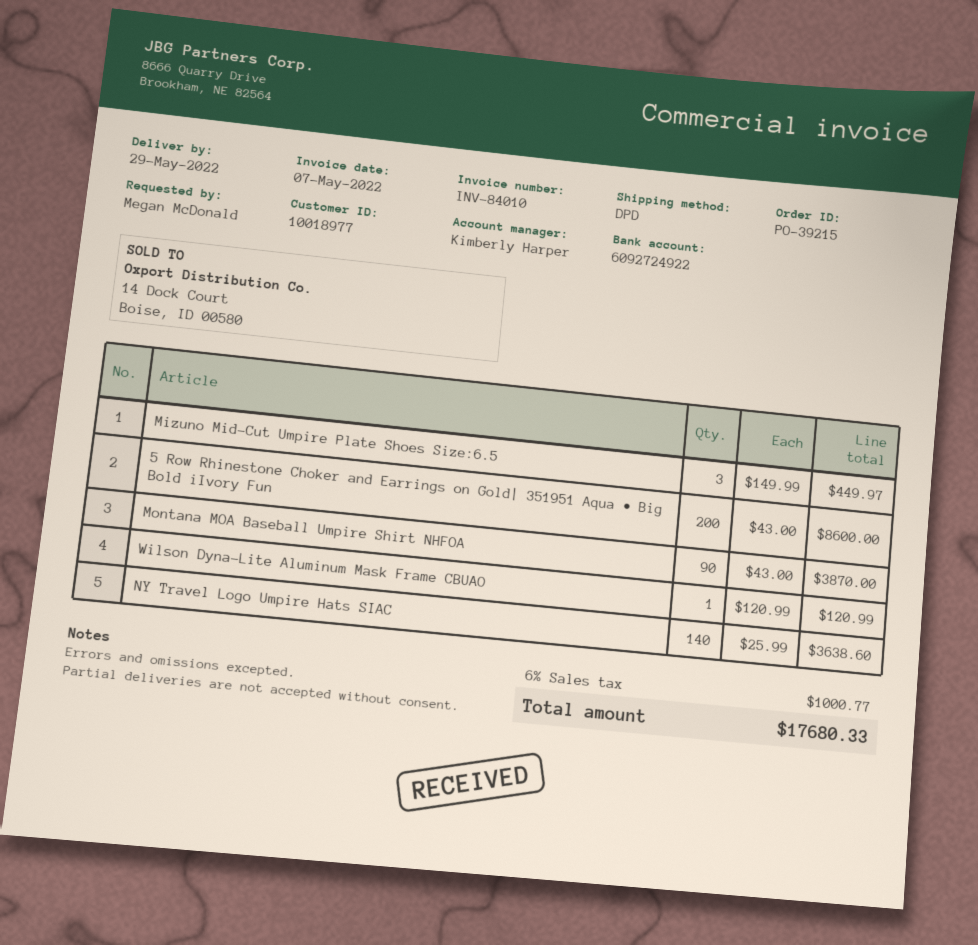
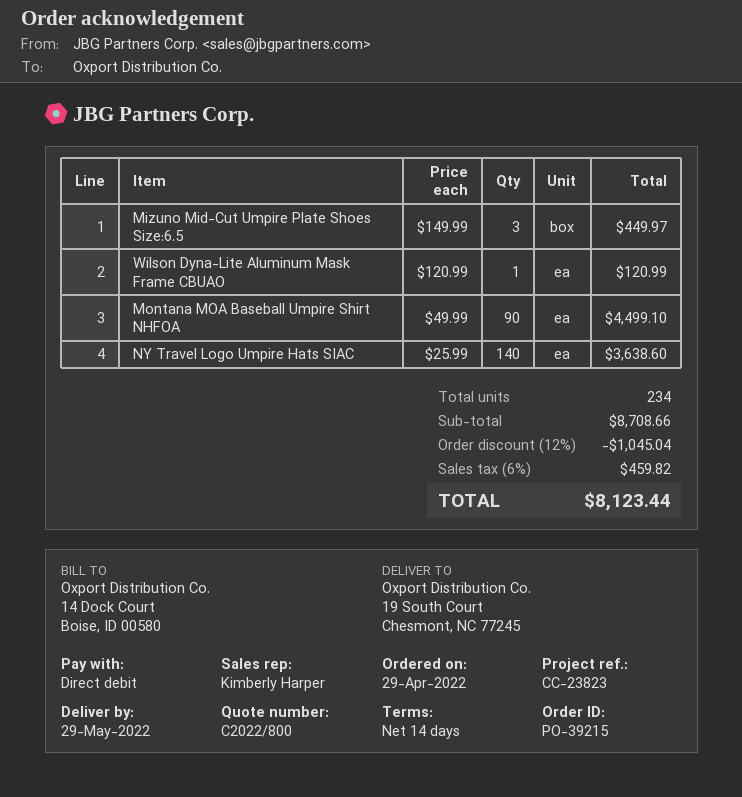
5 Row Rhinestone Choker and Earrings on Gold| 351951 Aqua • Big Bold iIvory Fun: 200 x 43.00 = 8600.00 -> none
Montana MOA Baseball Umpire Shirt NHFOA: 90 x 43.00 = 3870.00 -> 90 x 49.99 = 4499.10
discount: none -> 12% = 1045.04
tax: 6% = 1000.77 -> 6% = 459.82
total: 17680.33 -> 8123.44

